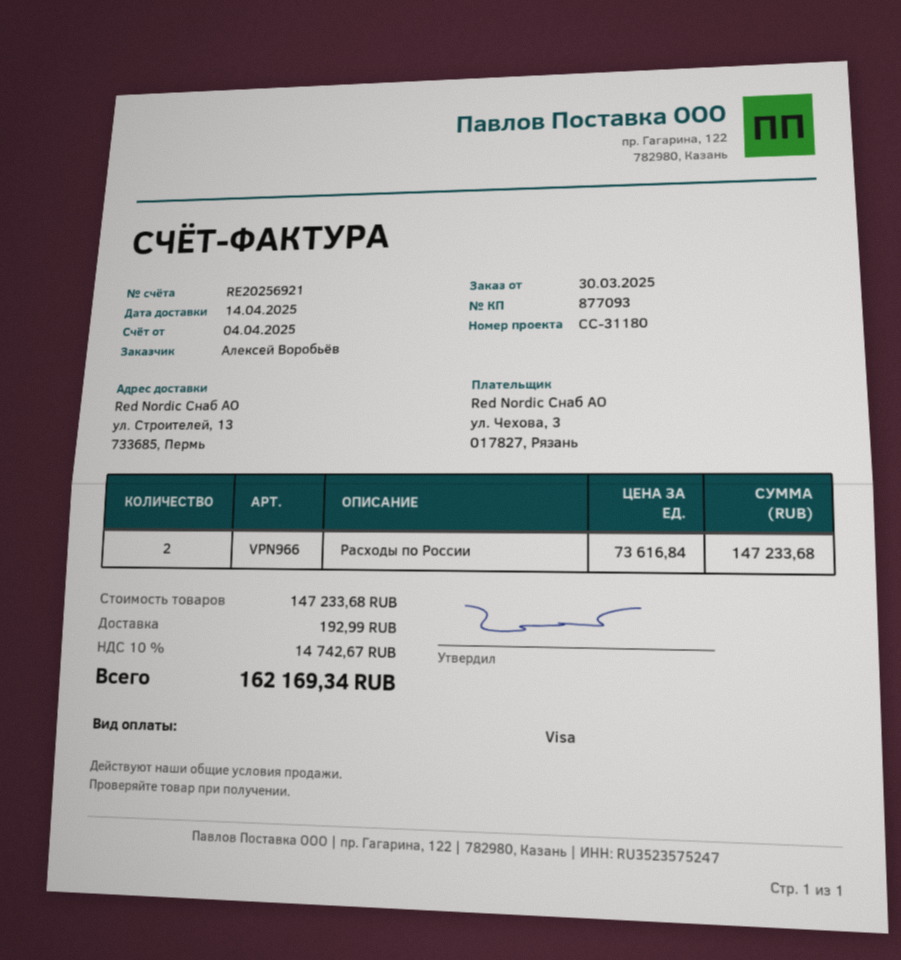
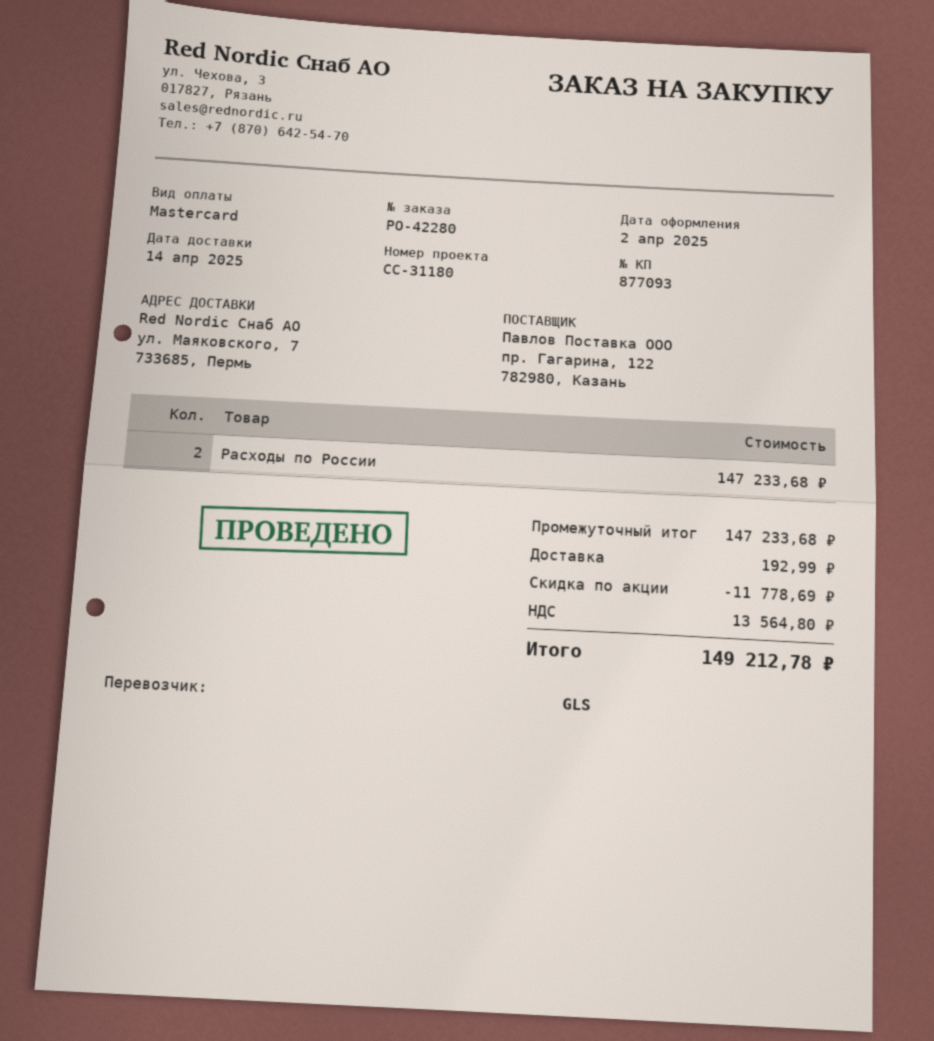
order date: 2025-03-30 -> 2025-04-02
payment method: Visa -> Mastercard
ship to: ул. Строителей, 13, 733685, Пермь -> ул. Маяковского, 7, 733685, Пермь
discount: none -> 11778.69
tax: 14742.67 -> 13564.80
total: 162169.34 -> 149212.78

